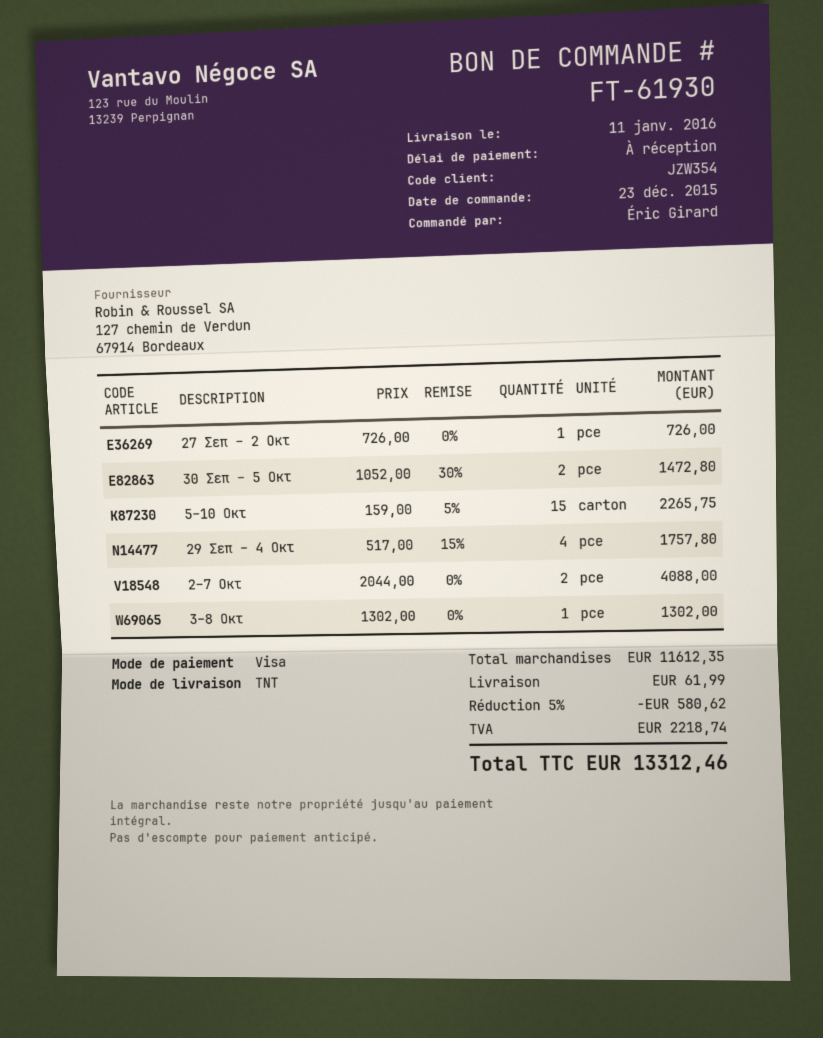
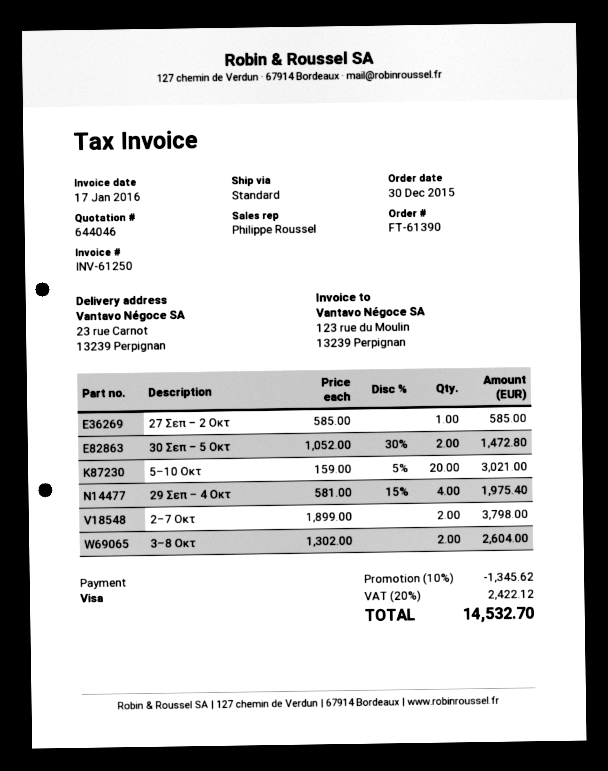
order number: FT-61930 -> FT-61390
order date: 2015-12-23 -> 2015-12-30
shipping method: TNT -> standard
27 Σεπ – 2 Οκτ: 1 x 726.00 = 726.00 -> 1 x 585.00 = 585.00
5–10 Οκτ: 15 x 159.00 - 5% = 2265.75 -> 20 x 159.00 - 5% = 3021.00
29 Σεπ – 4 Οκτ: 4 x 517.00 - 15% = 1757.80 -> 4 x 581.00 - 15% = 1975.40
2–7 Οκτ: 2 x 2044.00 = 4088.00 -> 2 x 1899.00 = 3798.00
3–8 Οκτ: 1 x 1302.00 = 1302.00 -> 2 x 1302.00 = 2604.00
discount: 5% = 580.62 -> 10% = 1345.62
shipping: 61.99 -> none
tax: 2218.74 -> 2422.12
total: 13312.46 -> 14532.70

